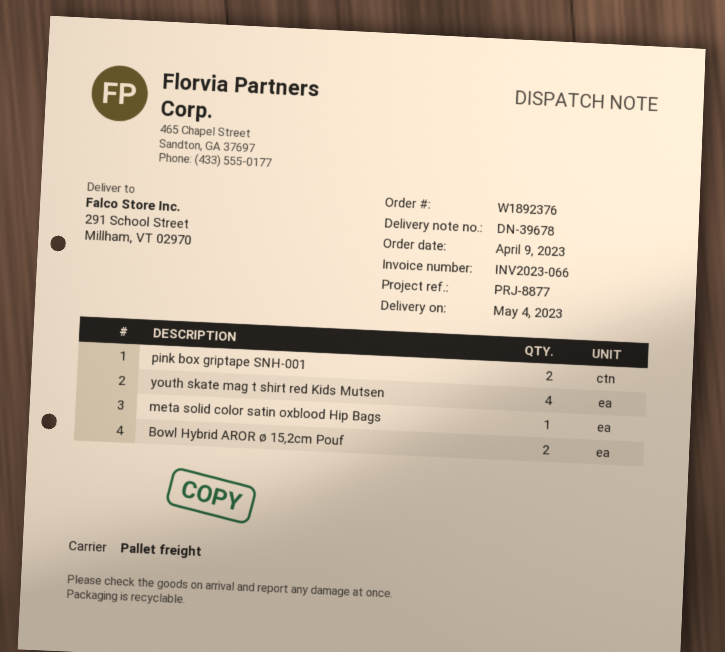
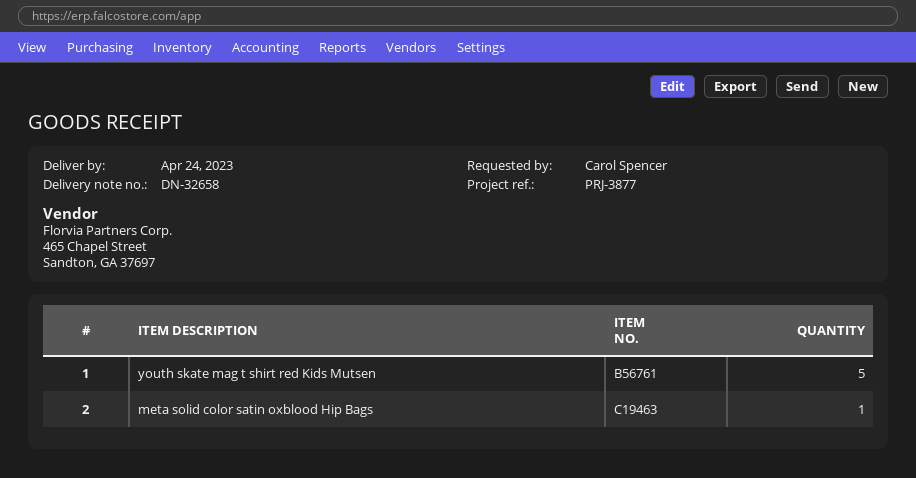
delivery note number: DN-39678 -> DN-32658
delivery date: 2023-05-04 -> 2023-04-24
reference: PRJ-8877 -> PRJ-3877
pink box griptape SNH-001: 2 -> none
youth skate mag t shirt red Kids Mutsen: 4 -> 5
Bowl Hybrid AROR ø 15,2cm Pouf: 2 -> none

